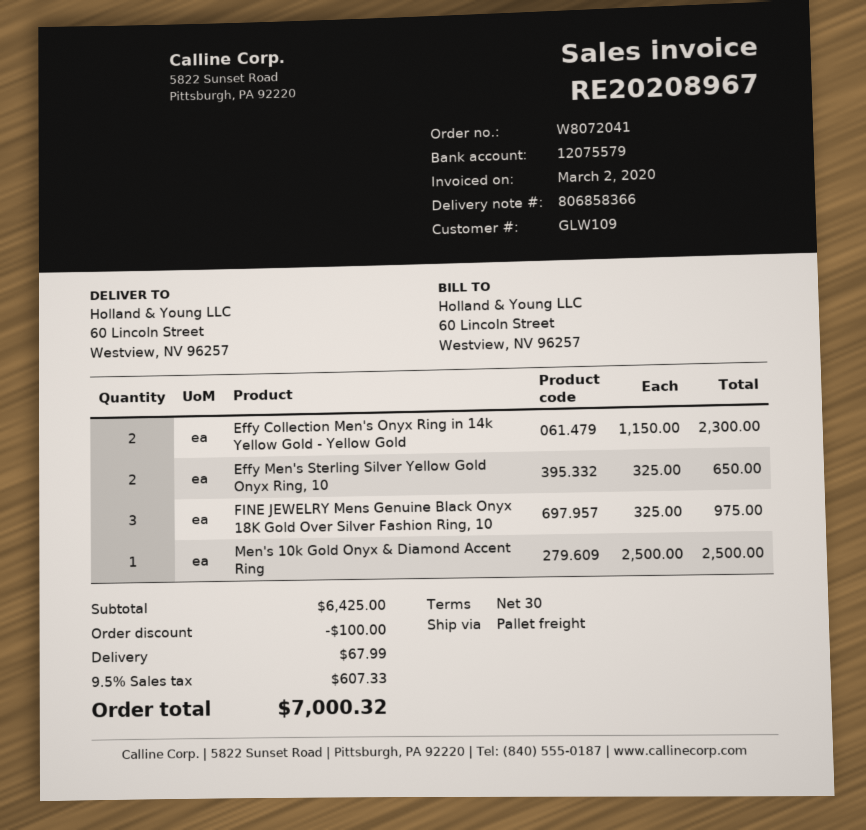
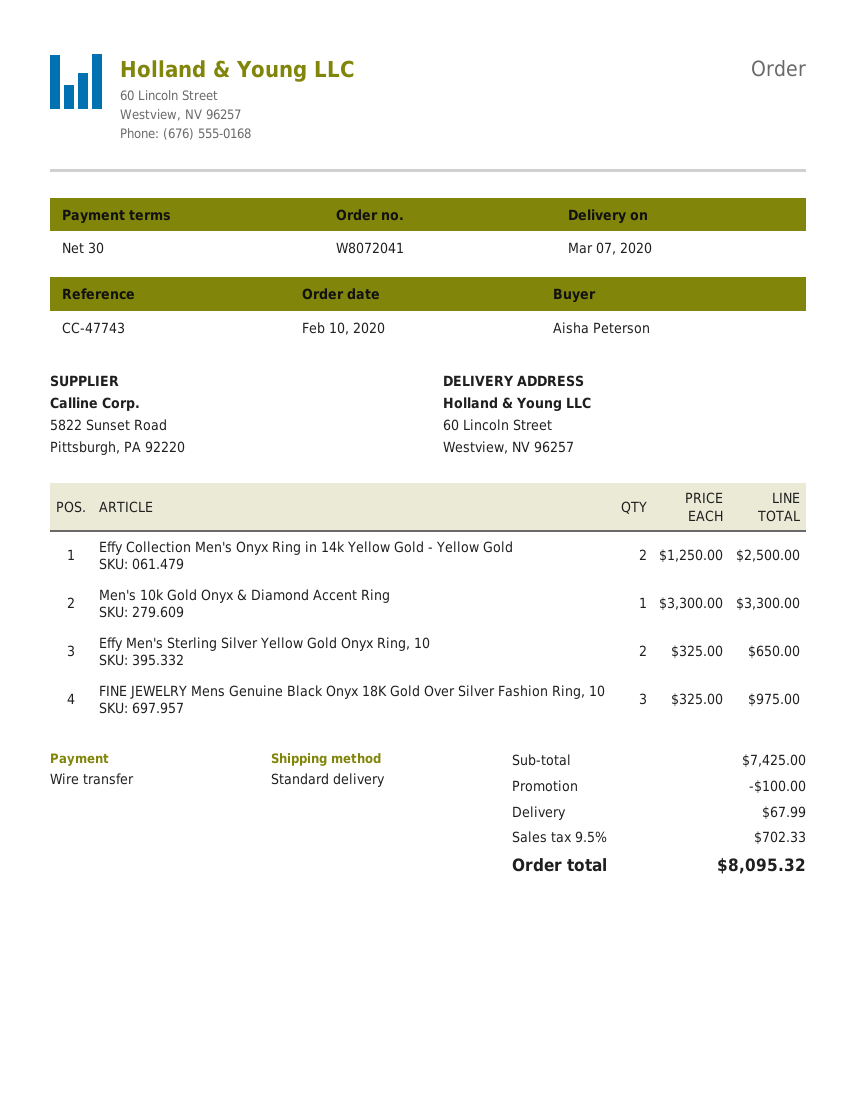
shipping method: pallet freight -> standard
Effy Collection Men's Onyx Ring in 14k Yellow Gold - Yellow Gold: 2 x 1150.00 = 2300.00 -> 2 x 1250.00 = 2500.00
Men's 10k Gold Onyx & Diamond Accent Ring: 1 x 2500.00 = 2500.00 -> 1 x 3300.00 = 3300.00
subtotal: 6425.00 -> 7425.00
tax: 9.5% = 607.33 -> 9.5% = 702.33
total: 7000.32 -> 8095.32

